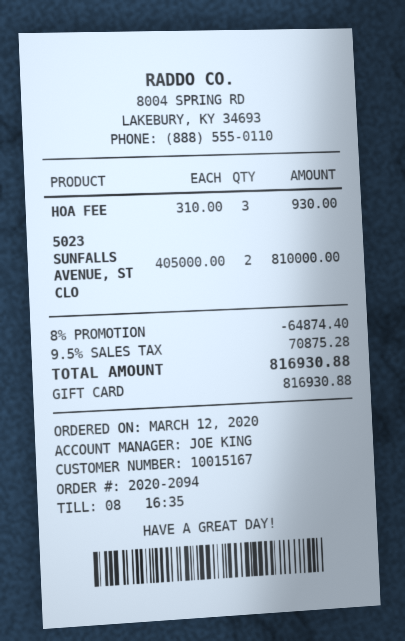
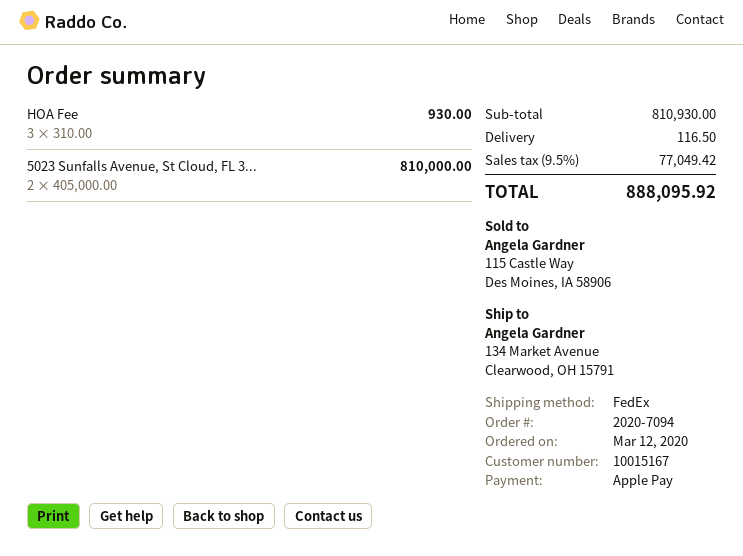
order number: 2020-2094 -> 2020-7094
payment method: gift card -> Apple Pay
discount: 8% = 64874.40 -> none
shipping: none -> 116.50
tax: 9.5% = 70875.28 -> 9.5% = 77049.42
total: 816930.88 -> 888095.92

